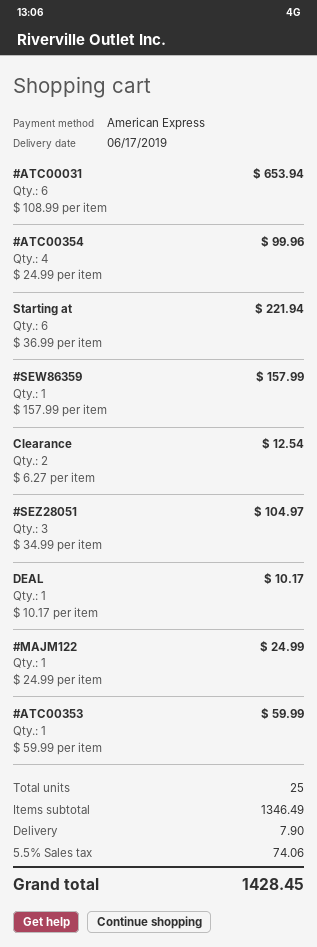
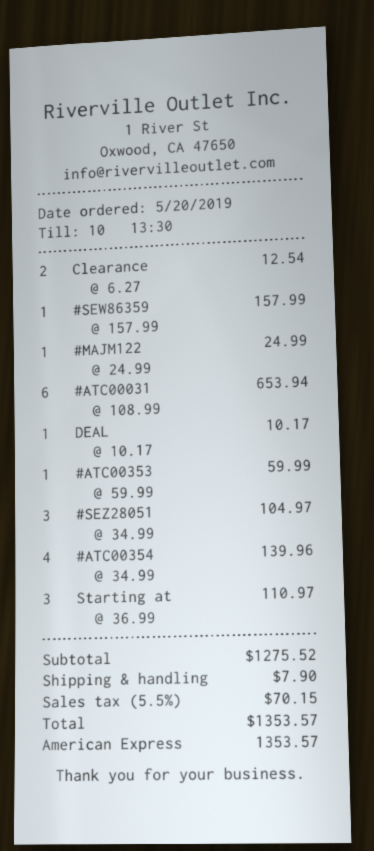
#ATC00354: 4 x 24.99 = 99.96 -> 4 x 34.99 = 139.96
Starting at: 6 x 36.99 = 221.94 -> 3 x 36.99 = 110.97
subtotal: 1346.49 -> 1275.52
tax: 5.5% = 74.06 -> 5.5% = 70.15
total: 1428.45 -> 1353.57

